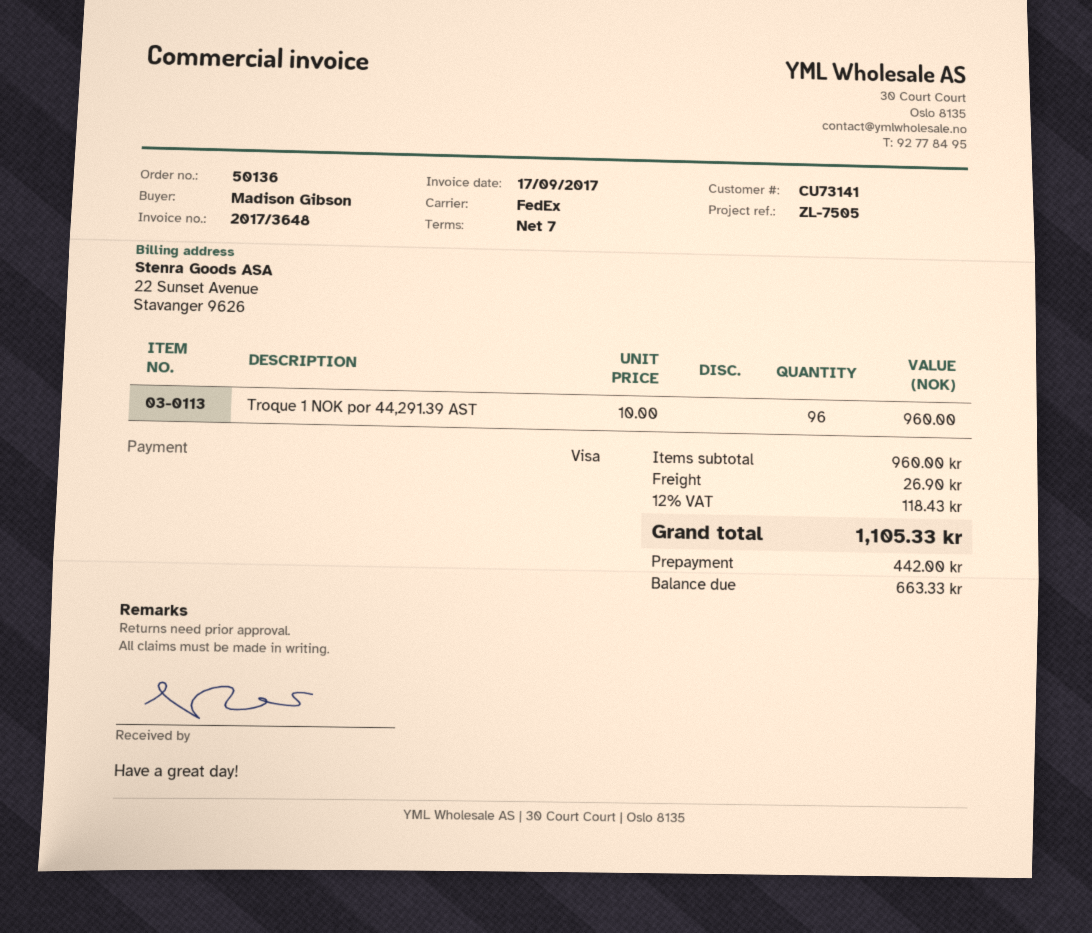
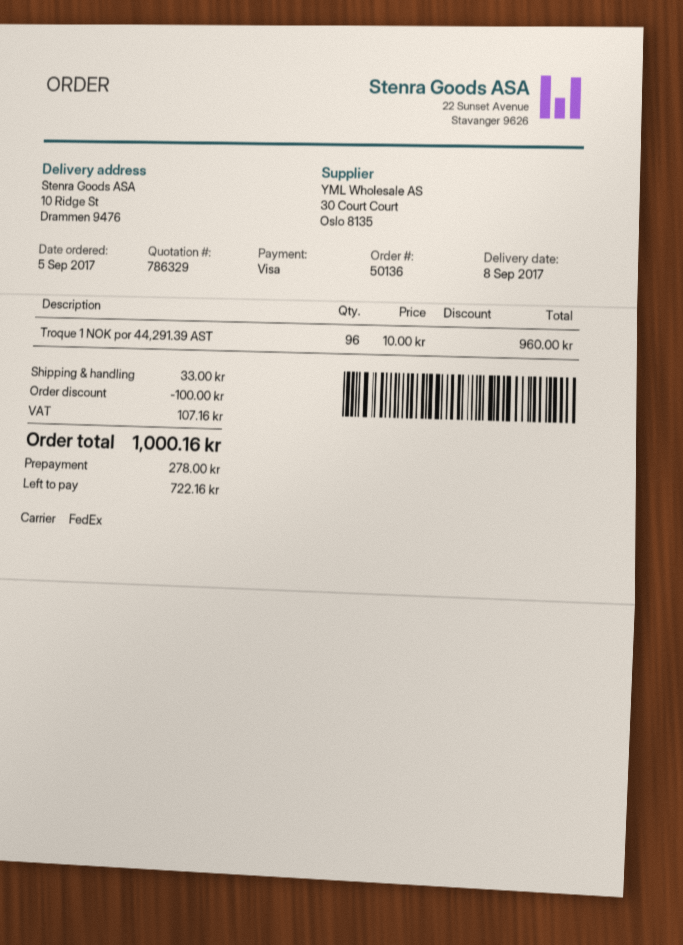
discount: none -> 100.00
shipping: 26.90 -> 33.00
tax: 118.43 -> 107.16
total: 1105.33 -> 1000.16
deposit: 442.00 -> 278.00
balance: 663.33 -> 722.16

